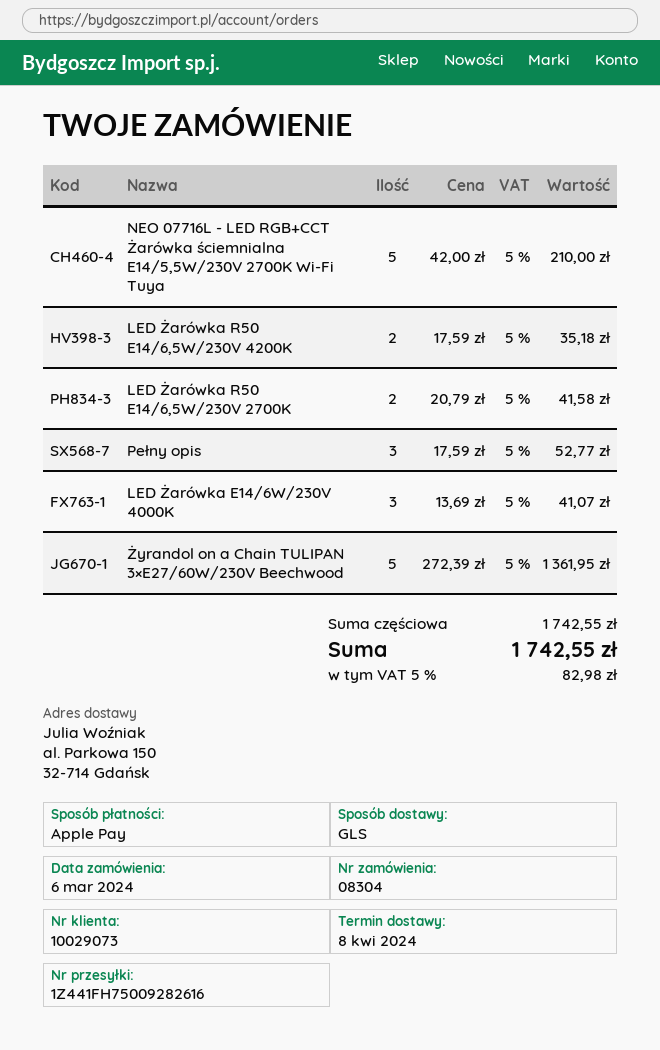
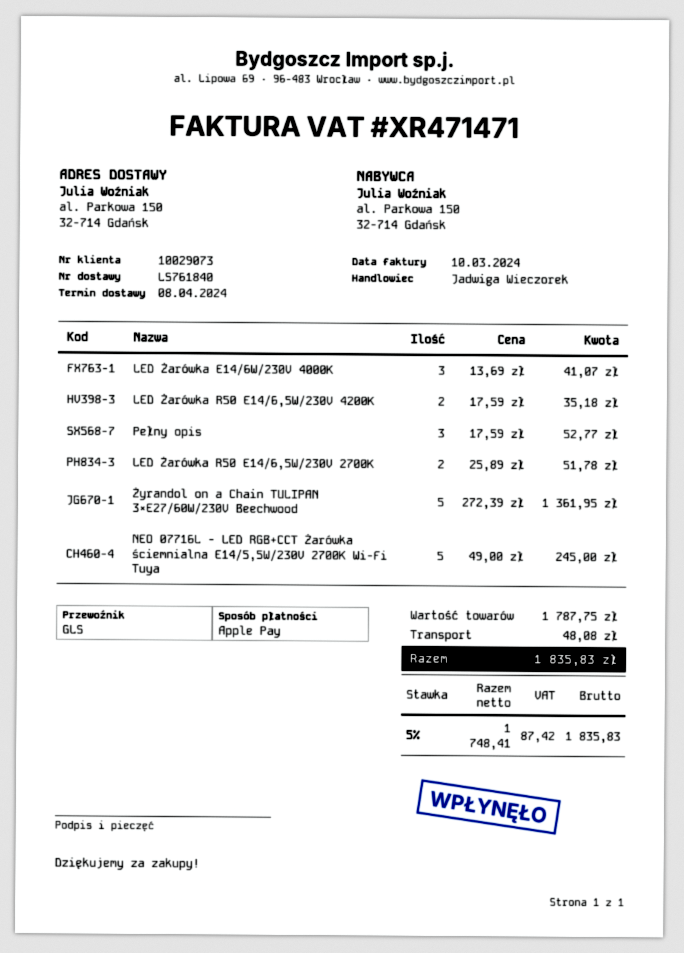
NEO 07716L - LED RGB+CCT Żarówka ściemnialna E14/5,5W/230V 2700K Wi-Fi Tuya: 5 x 42.00 = 210.00 -> 5 x 49.00 = 245.00
LED Żarówka R50 E14/6,5W/230V 2700K: 2 x 20.79 = 41.58 -> 2 x 25.89 = 51.78
subtotal: 1742.55 -> 1787.75
shipping: none -> 48.08
tax: 5% = 82.98 -> 5% = 87.42
total: 1742.55 -> 1835.83

